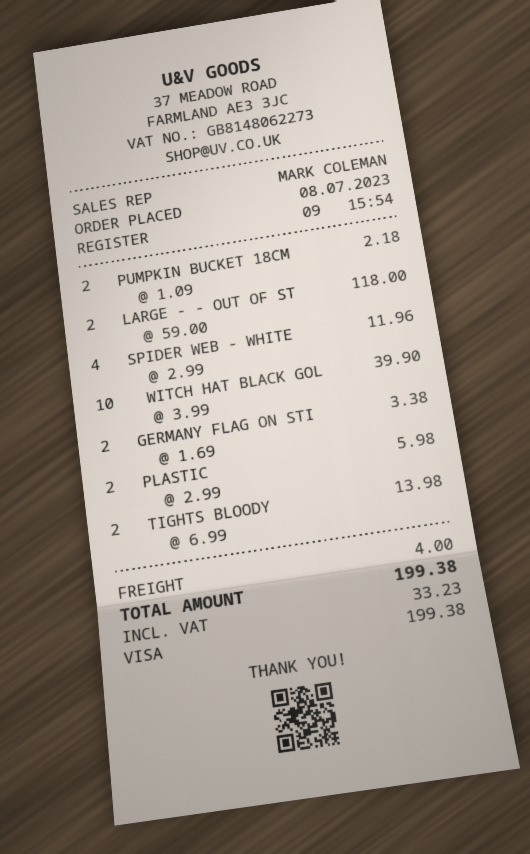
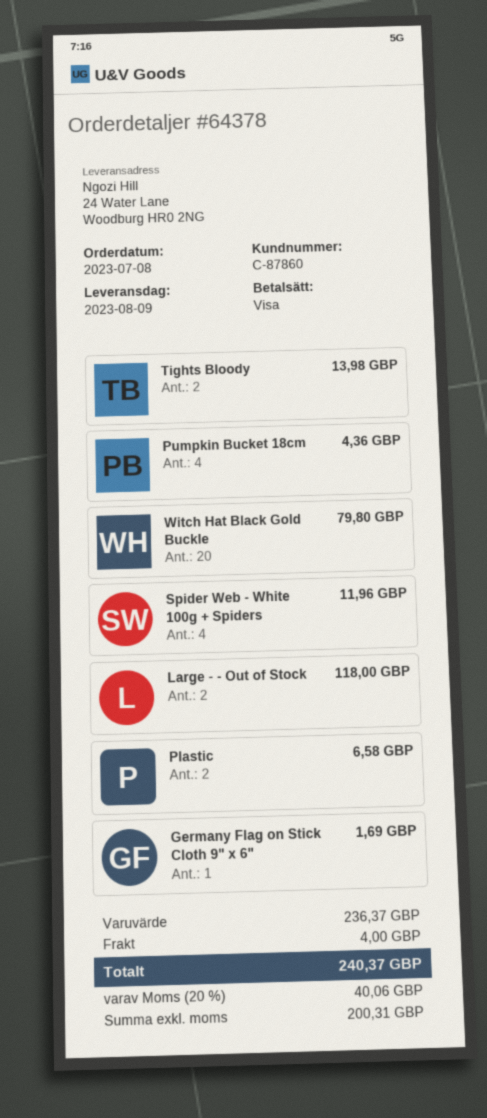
PUMPKIN BUCKET 18CM: 2 for 2.18 -> 4 for 4.36
WITCH HAT BLACK GOL: 10 for 39.90 -> 20 for 79.80
GERMANY FLAG ON STI: 2 for 3.38 -> 1 for 1.69
PLASTIC: 2 for 5.98 -> 2 for 6.58
tax: 33.23 -> 40.06
total: 199.38 -> 240.37

